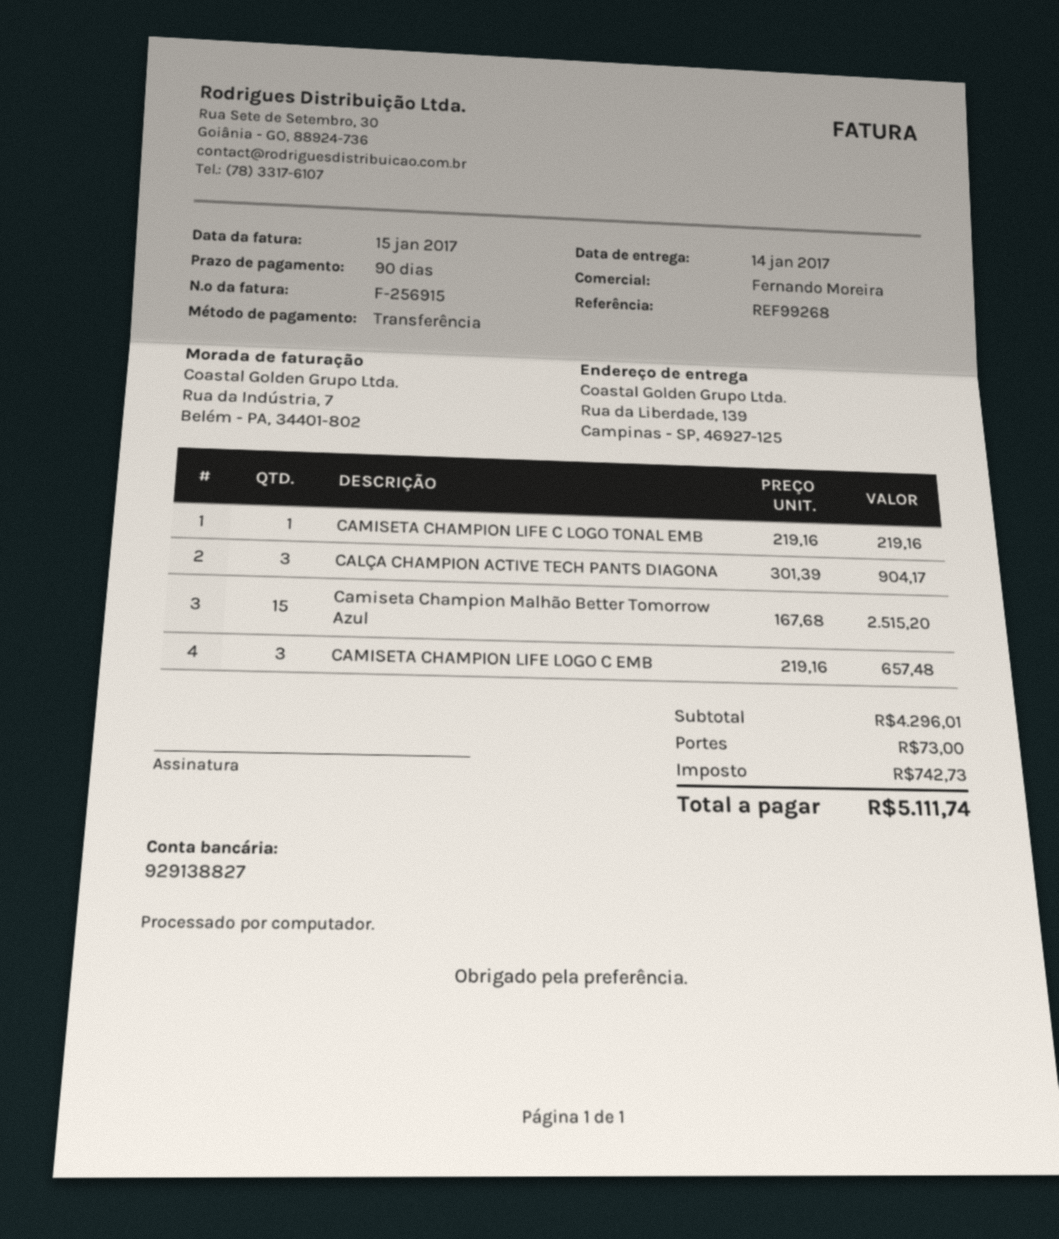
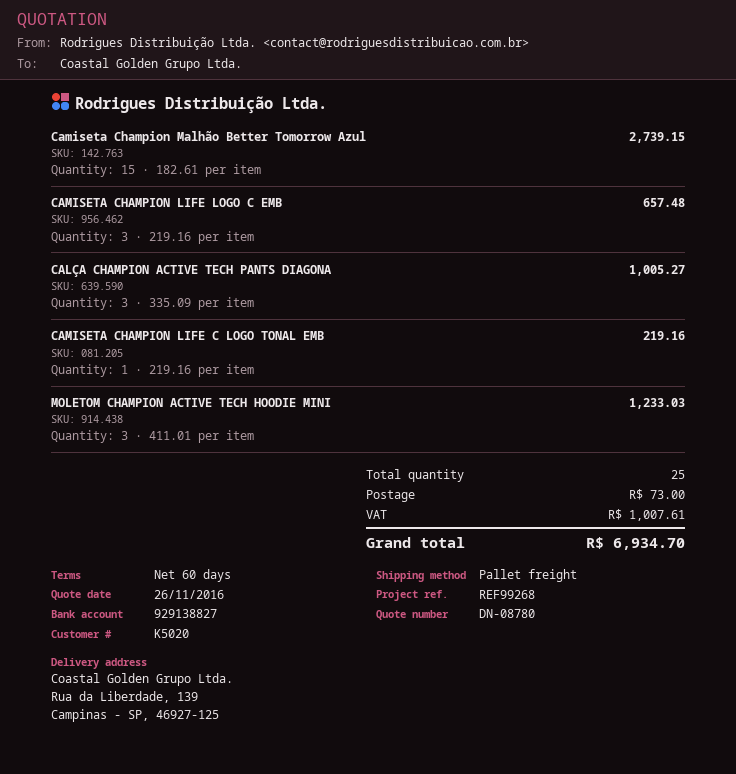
payment terms: 90 days -> 60 days
CALÇA CHAMPION ACTIVE TECH PANTS DIAGONA: 3 x 301.39 = 904.17 -> 3 x 335.09 = 1005.27
Camiseta Champion Malhão Better Tomorrow Azul: 15 x 167.68 = 2515.20 -> 15 x 182.61 = 2739.15
MOLETOM CHAMPION ACTIVE TECH HOODIE MINI: none -> 3 x 411.01 = 1233.03
tax: 742.73 -> 1007.61
total: 5111.74 -> 6934.70

